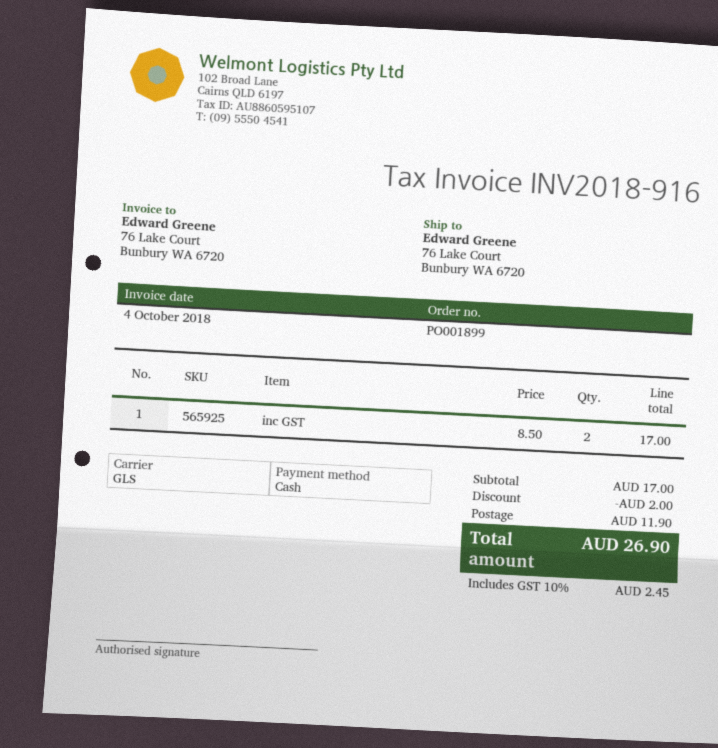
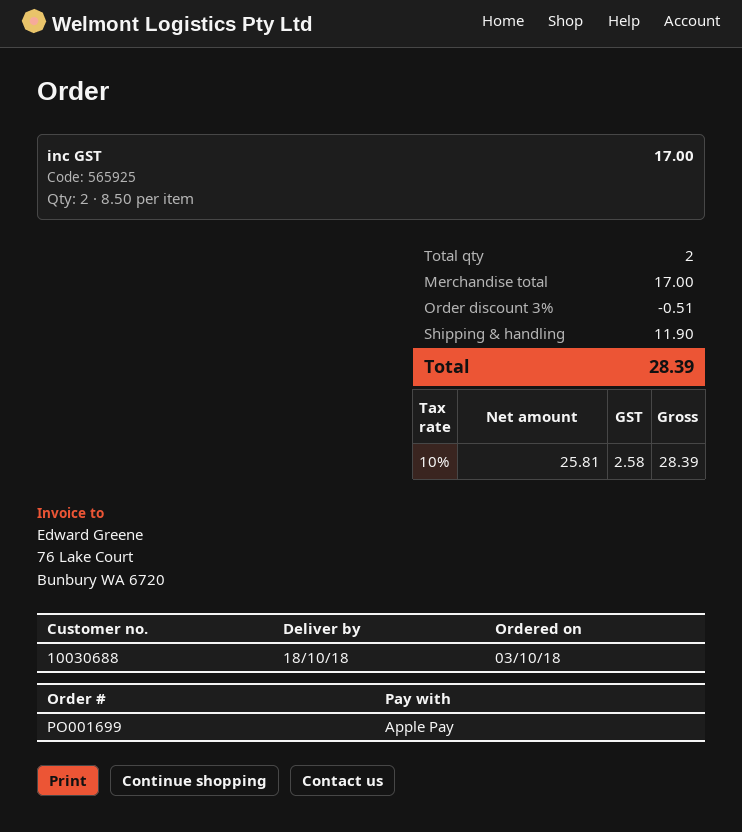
order number: PO001899 -> PO001699
payment method: cash -> Apple Pay
discount: 2.00 -> 0.51
tax: 10% = 2.45 -> 10% = 2.58
total: 26.90 -> 28.39

